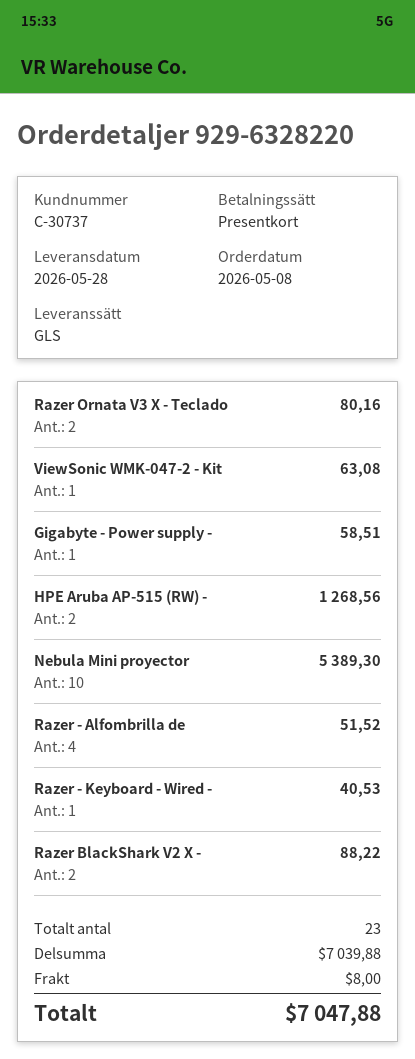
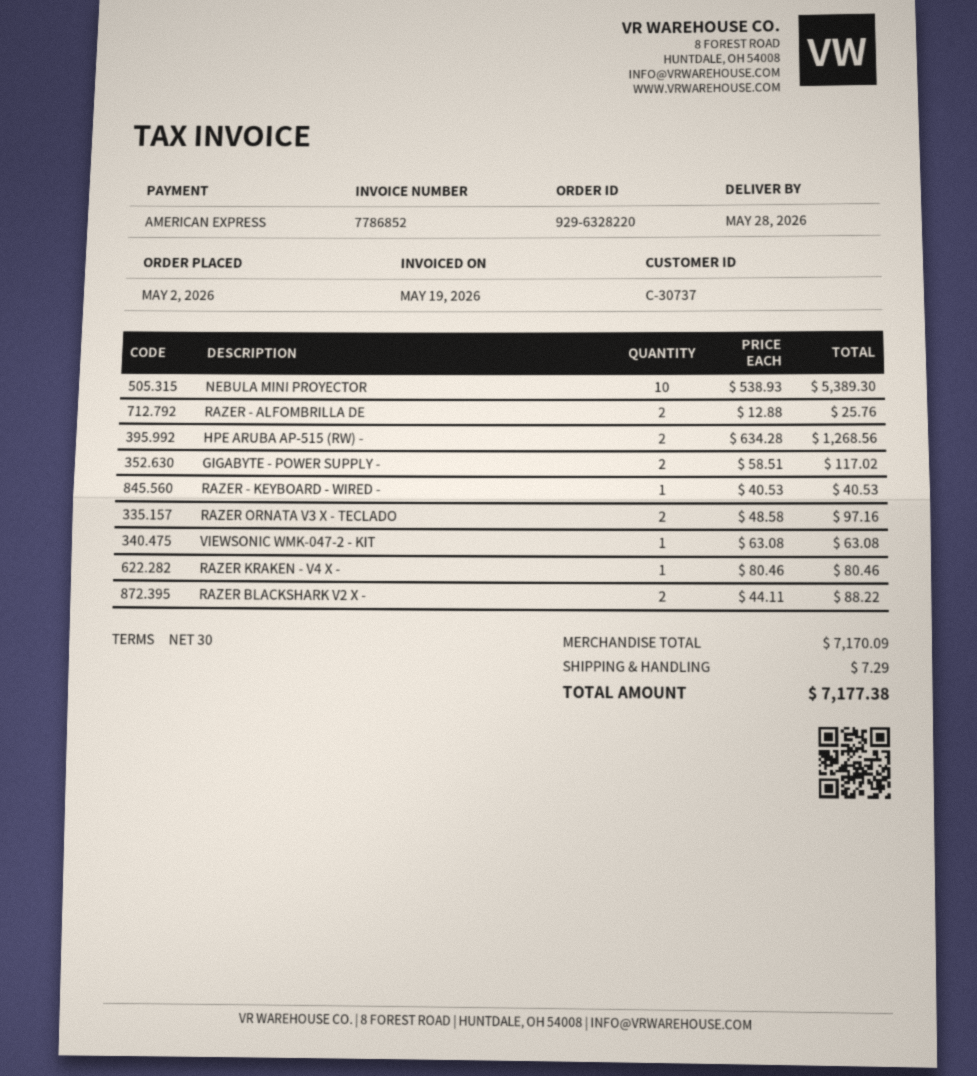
order date: 2026-05-08 -> 2026-05-02
payment method: gift card -> American Express
Razer Ornata V3 X - Teclado: 2 for 80.16 -> 2 for 97.16
Gigabyte - Power supply -: 1 for 58.51 -> 2 for 117.02
Razer - Alfombrilla de: 4 for 51.52 -> 2 for 25.76
RAZER KRAKEN - V4 X -: none -> 1 for 80.46
subtotal: 7039.88 -> 7170.09
shipping: 8.00 -> 7.29
total: 7047.88 -> 7177.38

